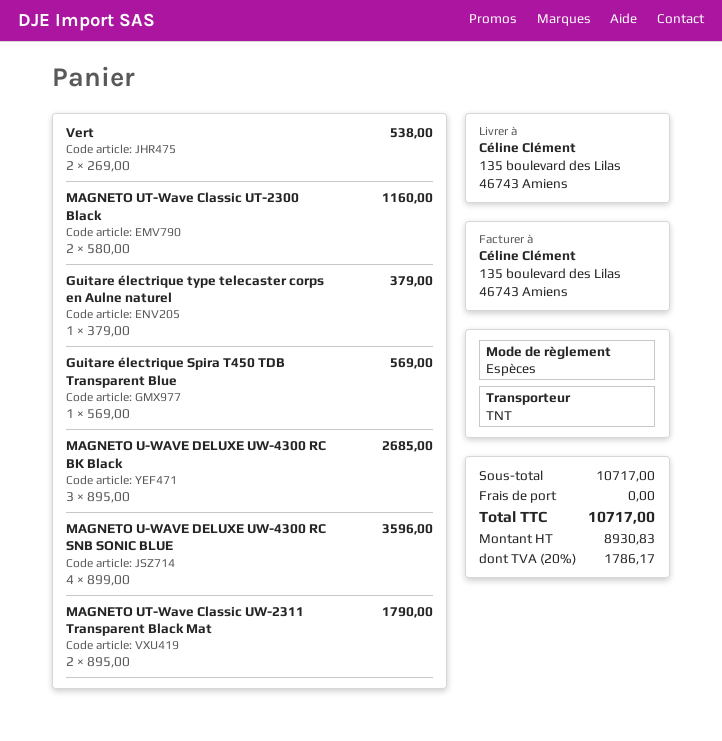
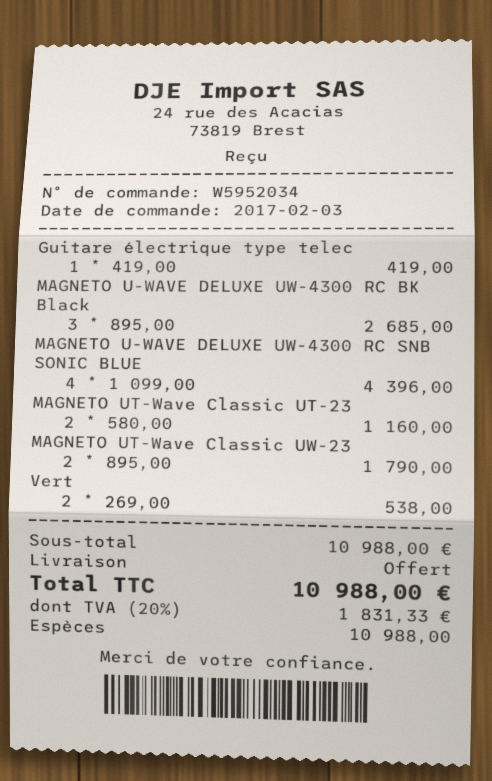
Guitare électrique type telecaster corps en Aulne naturel: 1 x 379.00 = 379.00 -> 1 x 419.00 = 419.00
Guitare électrique Spira T450 TDB Transparent Blue: 1 x 569.00 = 569.00 -> none
MAGNETO U-WAVE DELUXE UW-4300 RC SNB SONIC BLUE: 4 x 899.00 = 3596.00 -> 4 x 1099.00 = 4396.00
subtotal: 10717.00 -> 10988.00
tax: 20% = 1786.17 -> 20% = 1831.33
total: 10717.00 -> 10988.00

